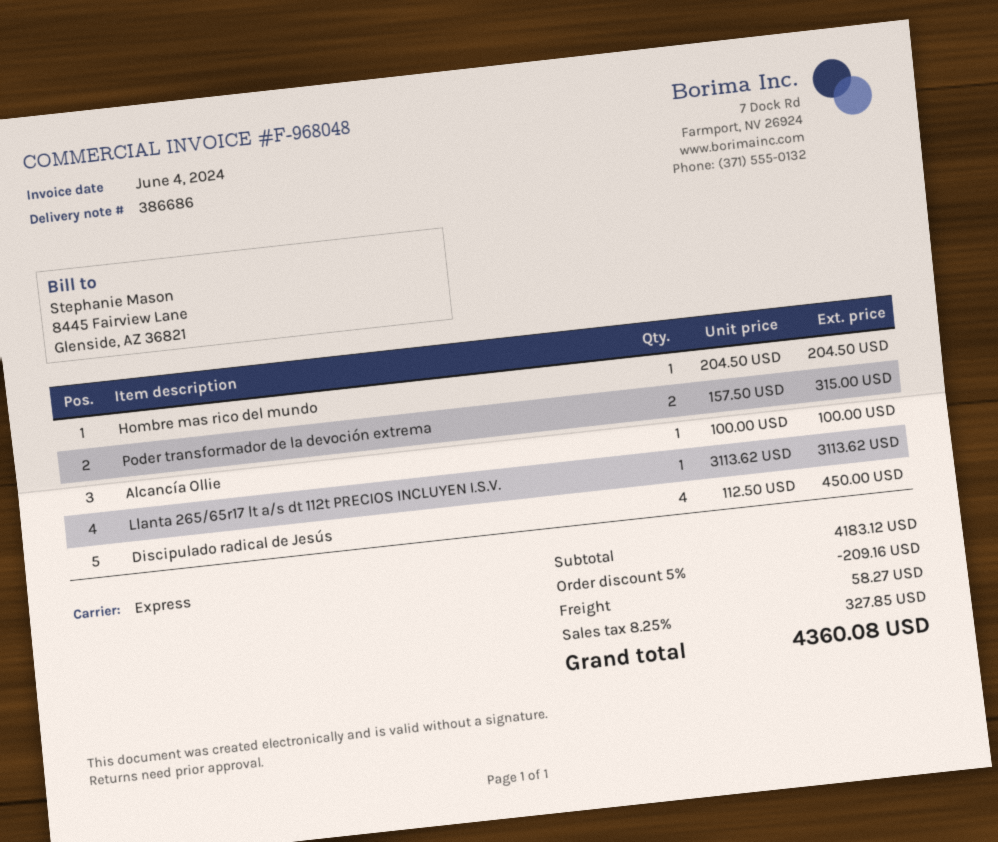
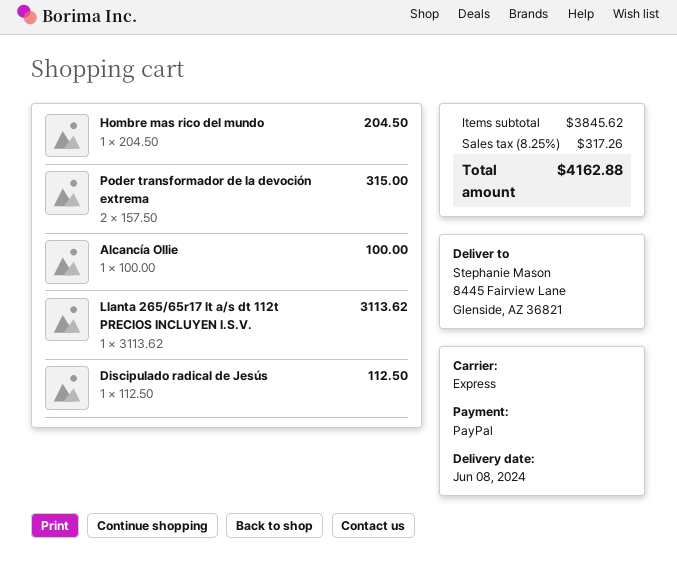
Discipulado radical de Jesús: 4 x 112.50 = 450.00 -> 1 x 112.50 = 112.50
subtotal: 4183.12 -> 3845.62
discount: 5% = 209.16 -> none
shipping: 58.27 -> none
tax: 8.25% = 327.85 -> 8.25% = 317.26
total: 4360.08 -> 4162.88

